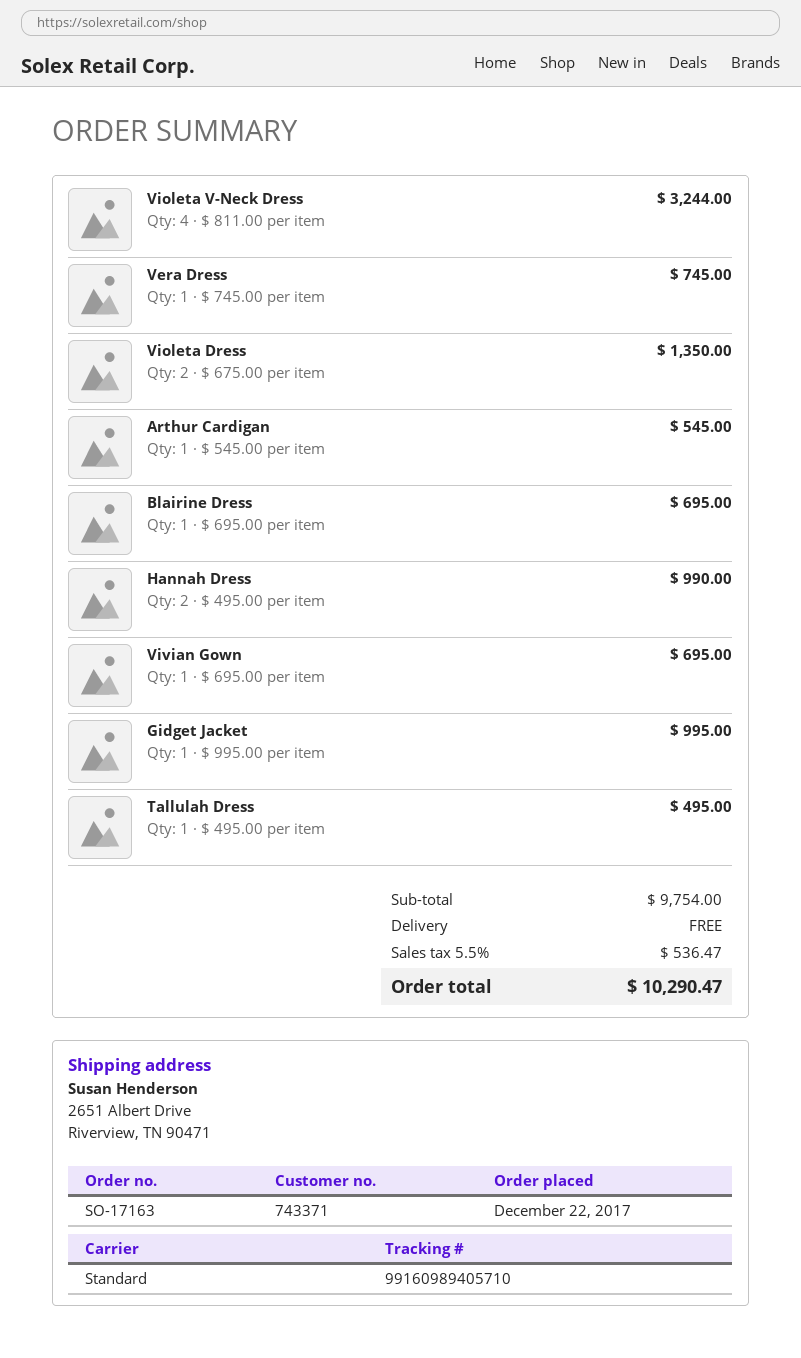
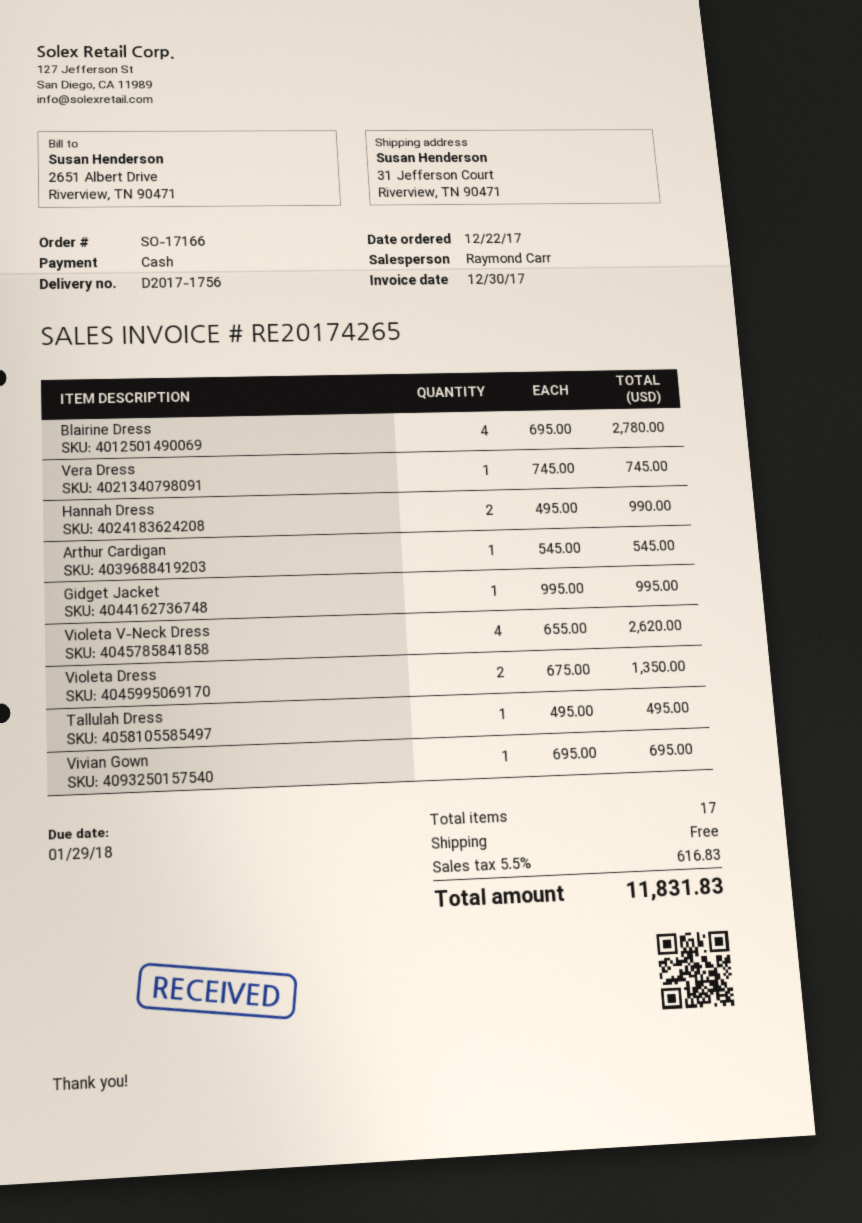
order number: SO-17163 -> SO-17166
ship to: 2651 Albert Drive, Riverview, TN 90471 -> 31 Jefferson Court, Riverview, TN 90471
Violeta V-Neck Dress: 4 x 811.00 = 3244.00 -> 4 x 655.00 = 2620.00
Blairine Dress: 1 x 695.00 = 695.00 -> 4 x 695.00 = 2780.00
tax: 5.5% = 536.47 -> 5.5% = 616.83
total: 10290.47 -> 11831.83

